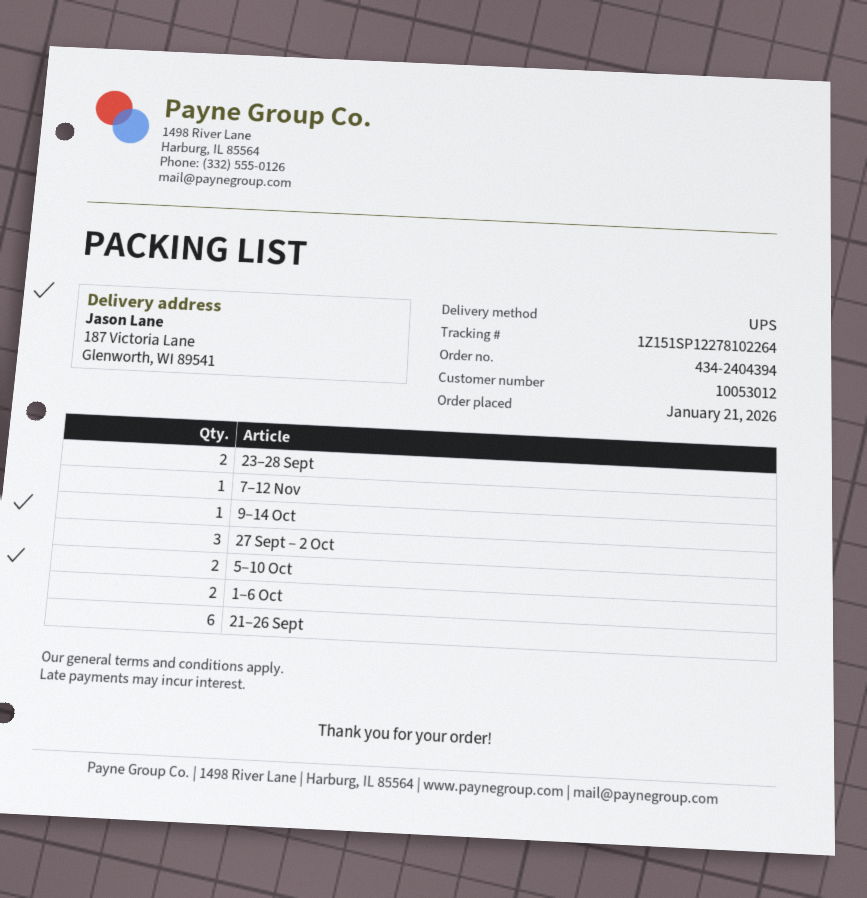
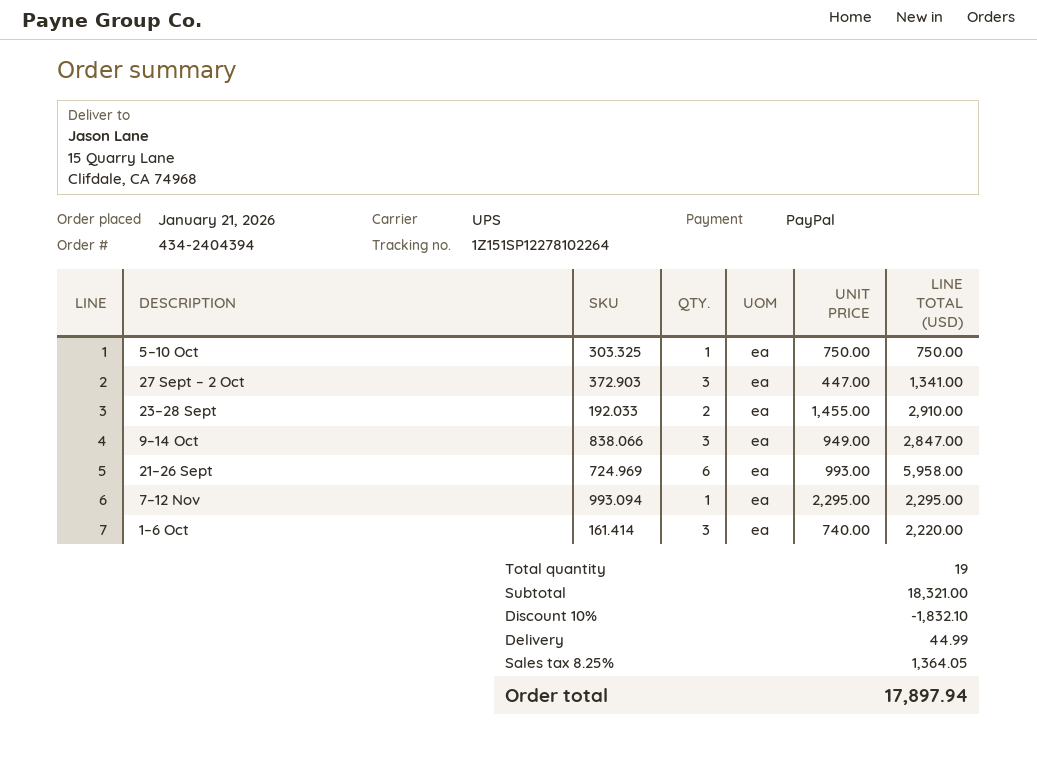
ship to: 187 Victoria Lane, Glenworth, WI 89541 -> 15 Quarry Lane, Clifdale, CA 74968
9–14 Oct: 1 -> 3
5–10 Oct: 2 -> 1
1–6 Oct: 2 -> 3

